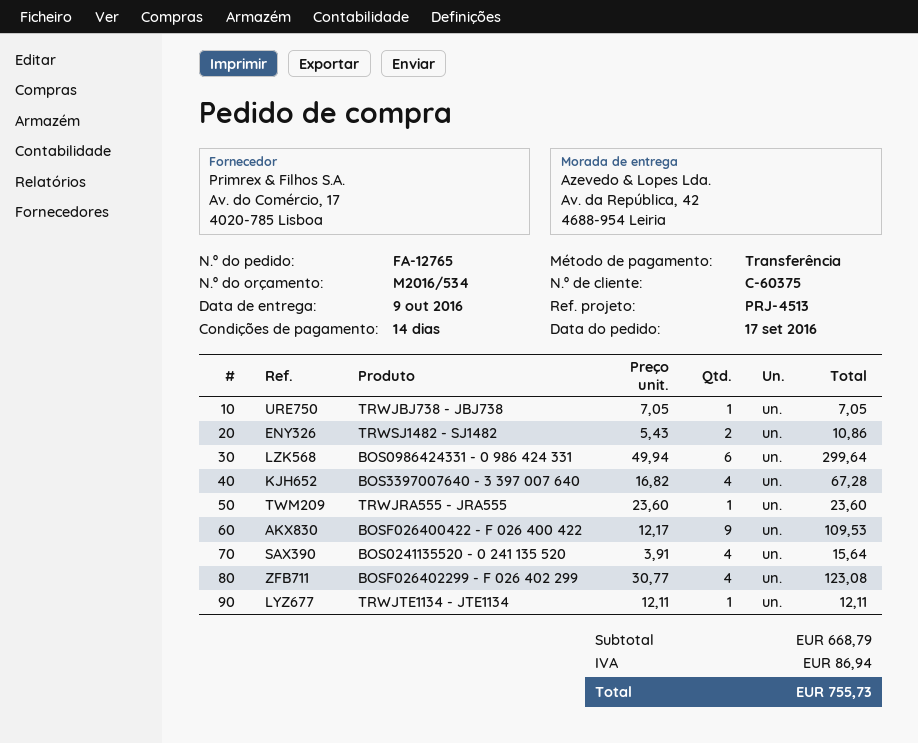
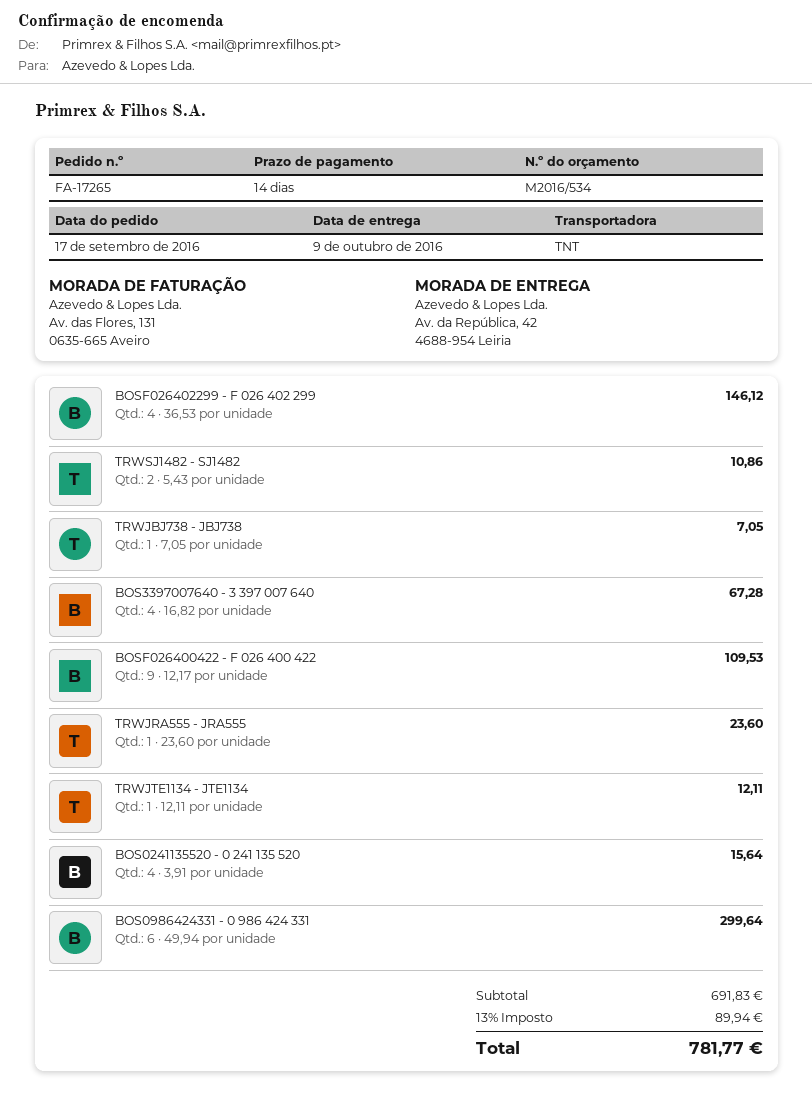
order number: FA-12765 -> FA-17265
BOSF026402299 - F 026 402 299: 4 x 30.77 = 123.08 -> 4 x 36.53 = 146.12
subtotal: 668.79 -> 691.83
tax: 86.94 -> 89.94
total: 755.73 -> 781.77

